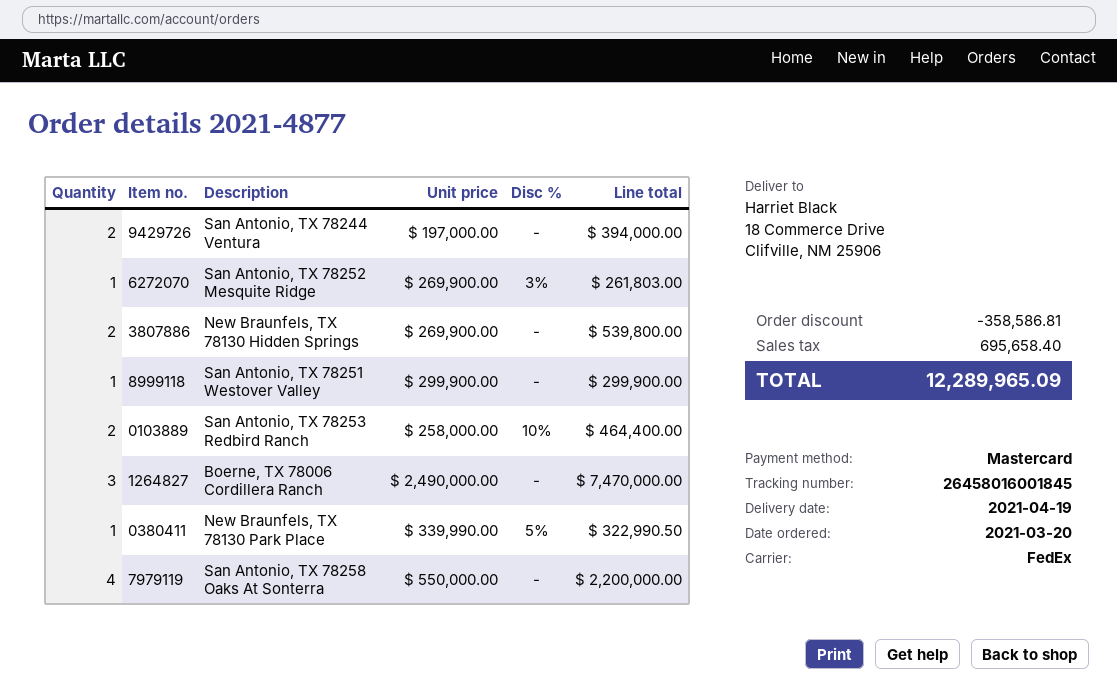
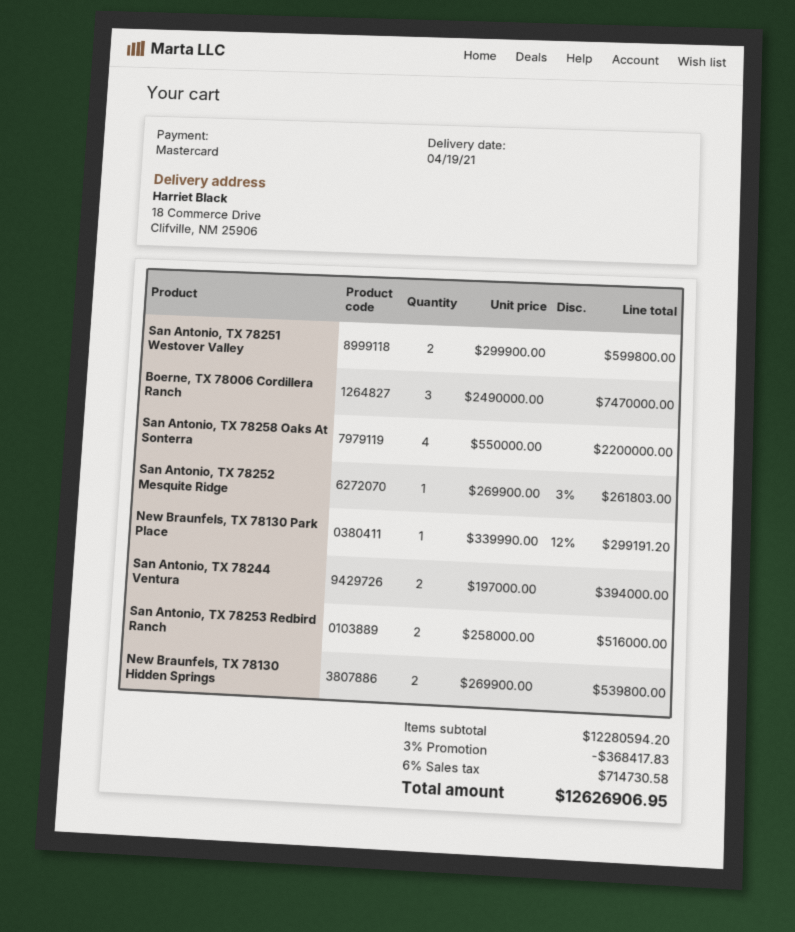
San Antonio, TX 78251 Westover Valley: 1 x 299900.00 = 299900.00 -> 2 x 299900.00 = 599800.00
San Antonio, TX 78253 Redbird Ranch: 2 x 258000.00 - 10% = 464400.00 -> 2 x 258000.00 = 516000.00
New Braunfels, TX 78130 Park Place: 1 x 339990.00 - 5% = 322990.50 -> 1 x 339990.00 - 12% = 299191.20
discount: 358586.81 -> 368417.83
tax: 695658.40 -> 714730.58
total: 12289965.09 -> 12626906.95

